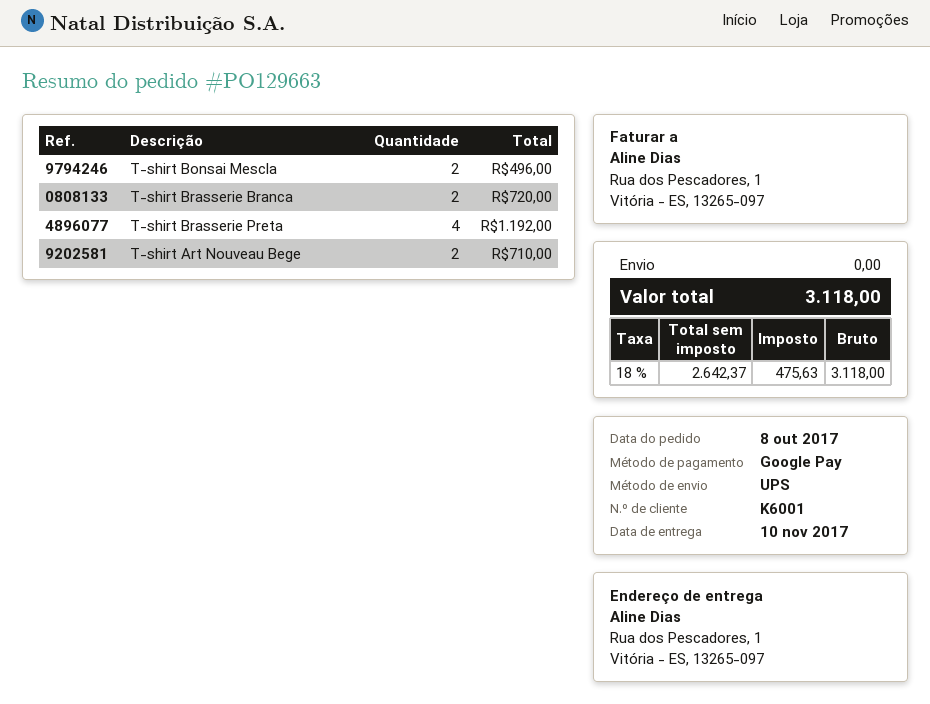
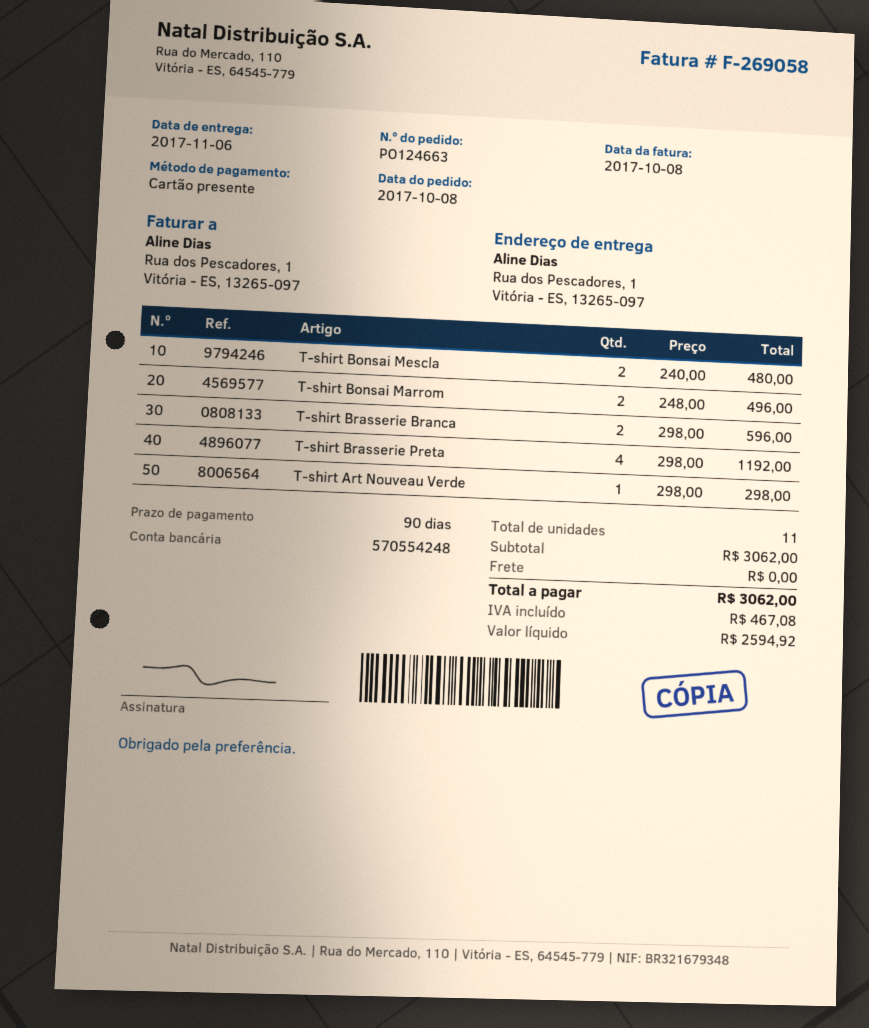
order number: PO129663 -> PO124663
delivery date: 2017-11-10 -> 2017-11-06
payment method: Google Pay -> gift card
T-shirt Bonsai Mescla: 2 for 496.00 -> 2 for 480.00
T-shirt Brasserie Branca: 2 for 720.00 -> 2 for 596.00
T-shirt Art Nouveau Bege: 2 for 710.00 -> none
T-shirt Bonsai Marrom: none -> 2 for 496.00
T-shirt Art Nouveau Verde: none -> 1 for 298.00
net: 2642.37 -> 2594.92
tax: 475.63 -> 467.08
total: 3118.00 -> 3062.00

